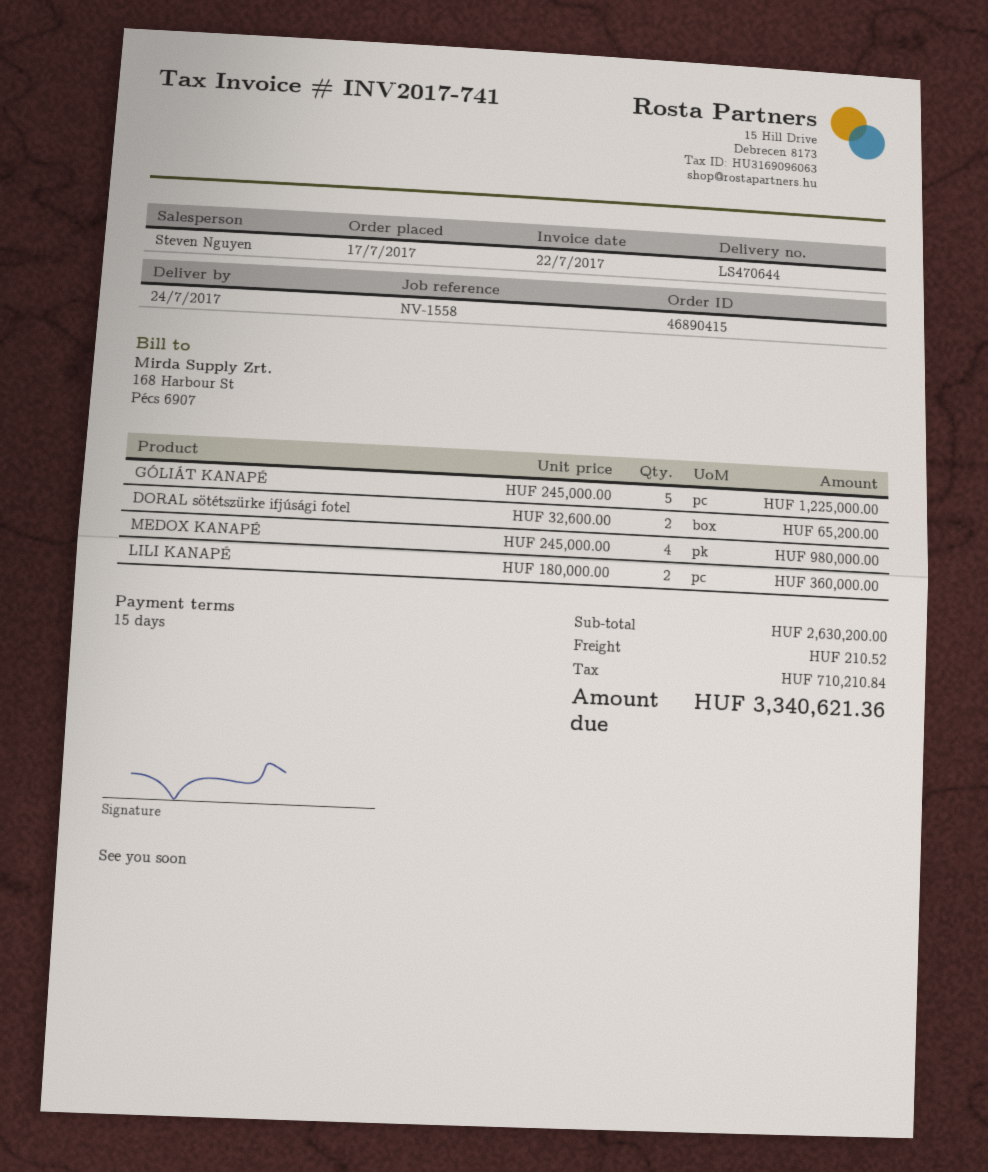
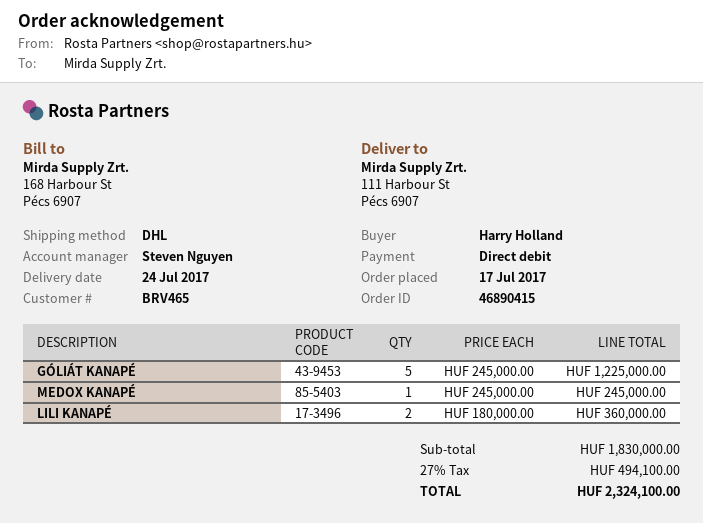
DORAL sötétszürke ifjúsági fotel: 2 x 32600.00 = 65200.00 -> none
MEDOX KANAPÉ: 4 x 245000.00 = 980000.00 -> 1 x 245000.00 = 245000.00
subtotal: 2630200.00 -> 1830000.00
shipping: 210.52 -> none
tax: 710210.84 -> 494100.00
total: 3340621.36 -> 2324100.00

